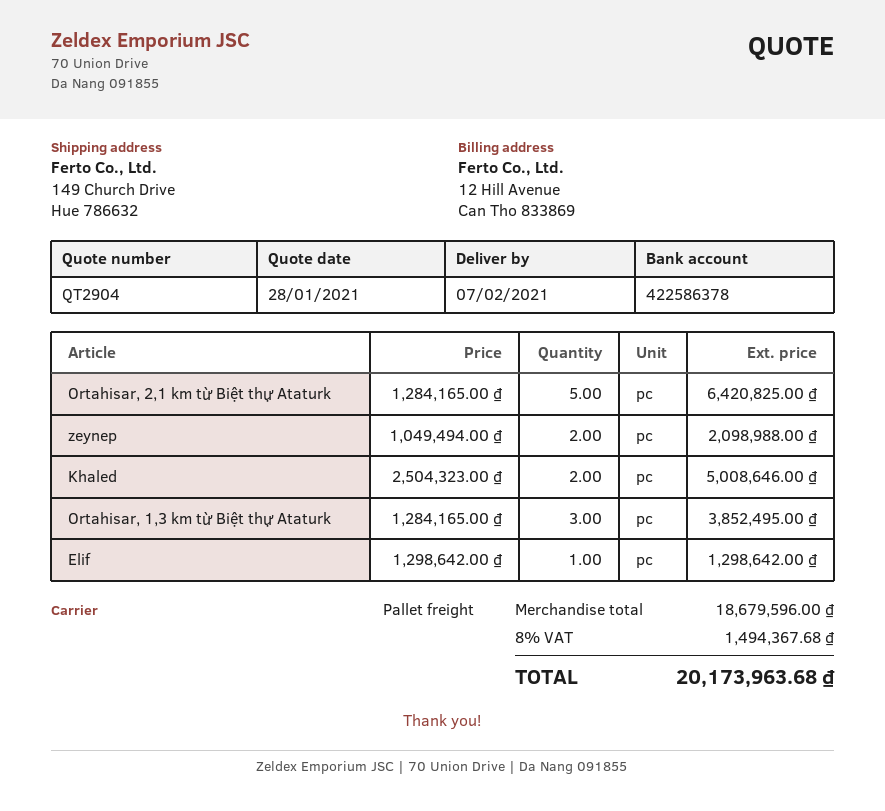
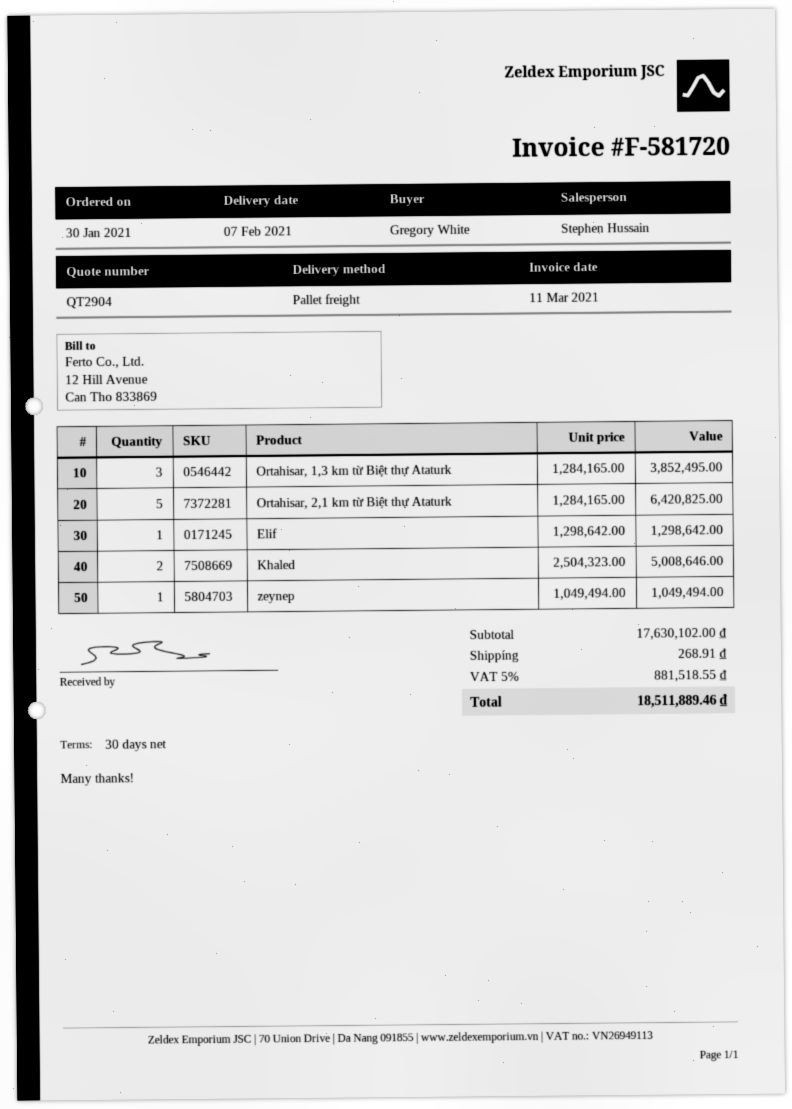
zeynep: 2 x 1049494.00 = 2098988.00 -> 1 x 1049494.00 = 1049494.00
subtotal: 18679596.00 -> 17630102.00
shipping: none -> 268.91
tax: 8% = 1494367.68 -> 5% = 881518.55
total: 20173963.68 -> 18511889.46

